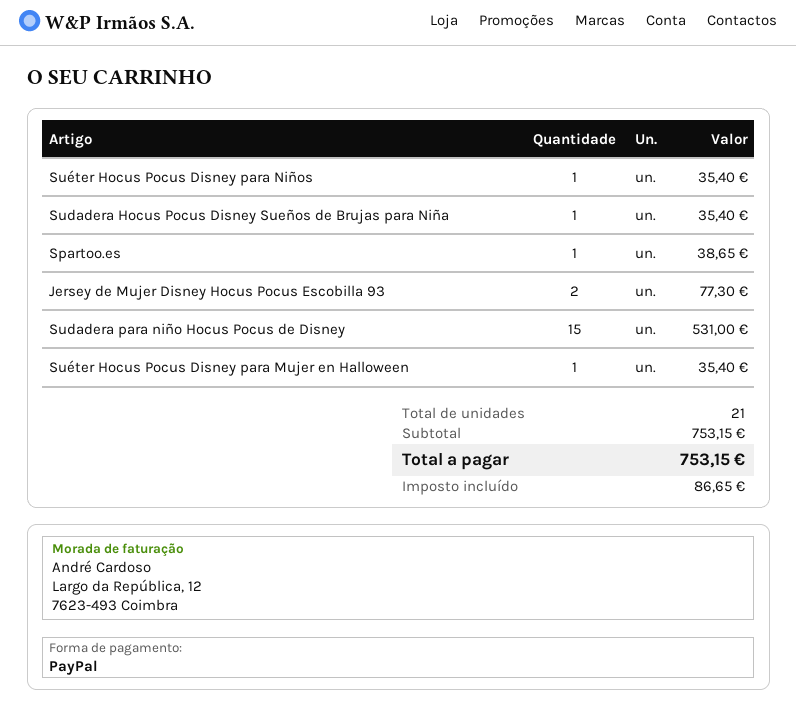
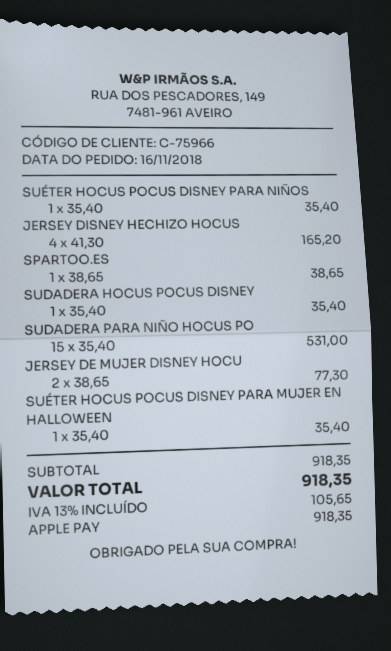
payment method: PayPal -> Apple Pay
JERSEY DISNEY HECHIZO HOCUS: none -> 4 for 165.20
subtotal: 753.15 -> 918.35
tax: 86.65 -> 105.65
total: 753.15 -> 918.35

